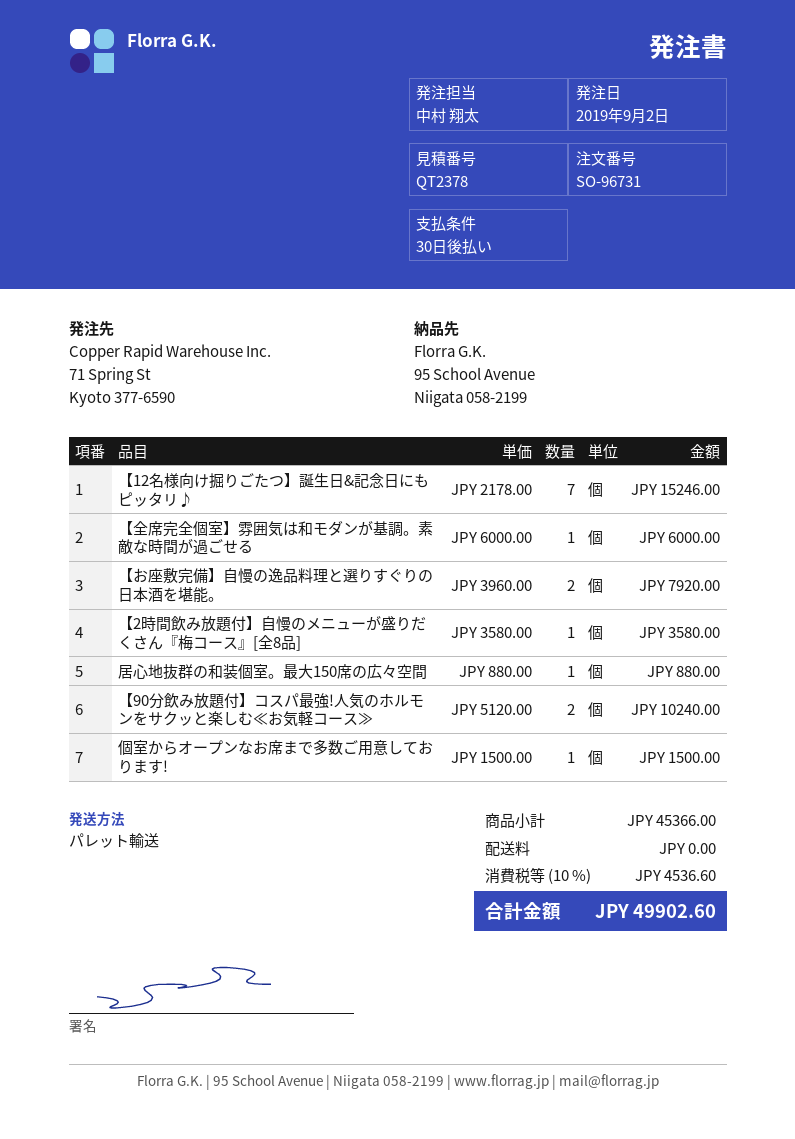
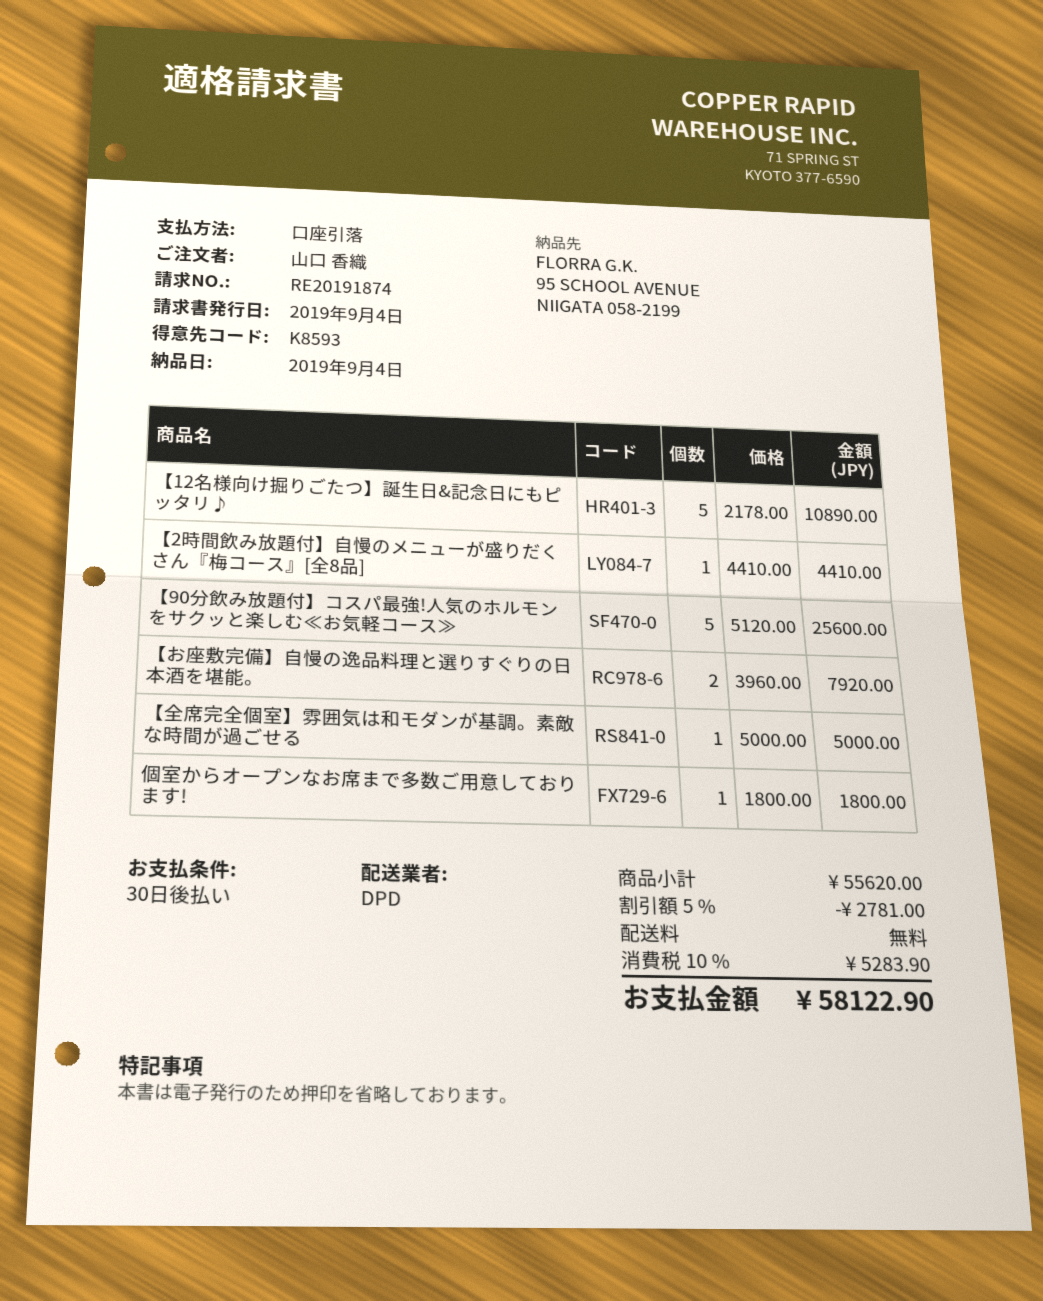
ordered by: 中村 翔太 -> 山口 香織
shipping method: pallet freight -> DPD
【12名様向け掘りごたつ】誕生日&記念日にもピッタリ♪: 7 x 2178.00 = 15246.00 -> 5 x 2178.00 = 10890.00
【全席完全個室】雰囲気は和モダンが基調。素敵な時間が過ごせる: 1 x 6000.00 = 6000.00 -> 1 x 5000.00 = 5000.00
【2時間飲み放題付】自慢のメニューが盛りだくさん『梅コース』[全8品]: 1 x 3580.00 = 3580.00 -> 1 x 4410.00 = 4410.00
居心地抜群の和装個室。最大150席の広々空間: 1 x 880.00 = 880.00 -> none
【90分飲み放題付】コスパ最強!人気のホルモンをサクッと楽しむ≪お気軽コース≫: 2 x 5120.00 = 10240.00 -> 5 x 5120.00 = 25600.00
個室からオープンなお席まで多数ご用意しております!: 1 x 1500.00 = 1500.00 -> 1 x 1800.00 = 1800.00
subtotal: 45366.00 -> 55620.00
discount: none -> 5% = 2781.00
tax: 10% = 4536.60 -> 10% = 5283.90
total: 49902.60 -> 58122.90

